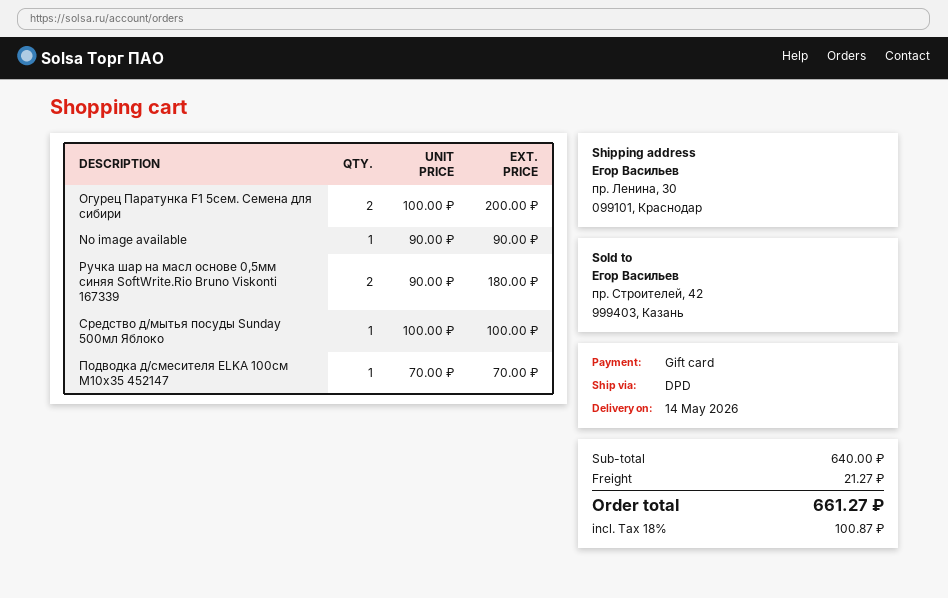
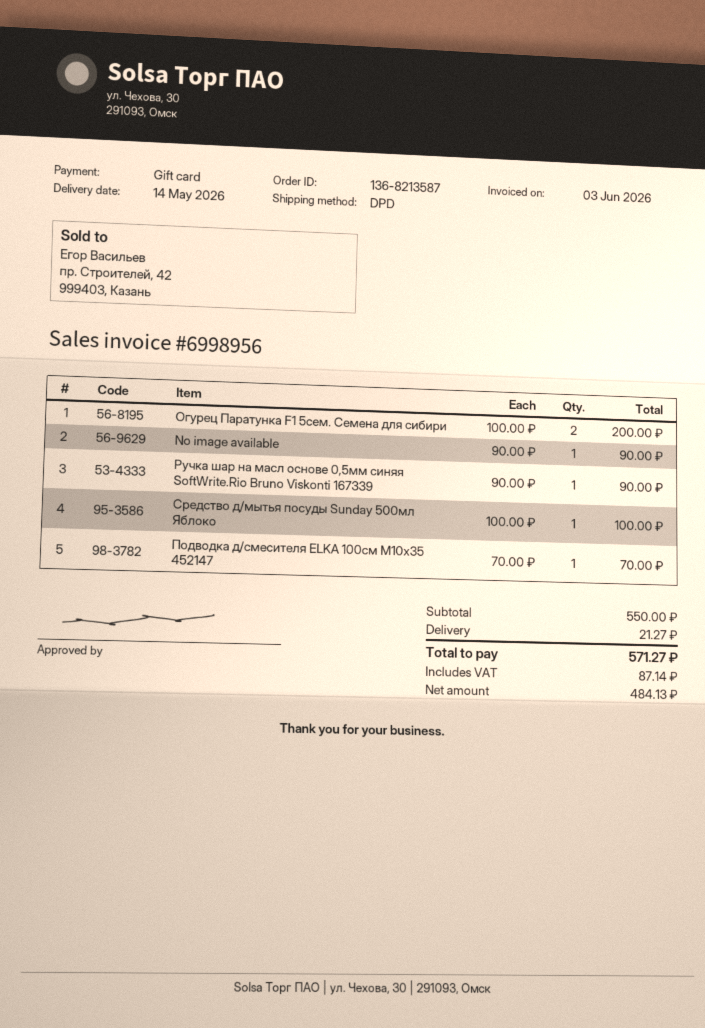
Ручка шар на масл основе 0,5мм синяя SoftWrite.Rio Bruno Viskonti 167339: 2 x 90.00 = 180.00 -> 1 x 90.00 = 90.00
subtotal: 640.00 -> 550.00
tax: 100.87 -> 87.14
total: 661.27 -> 571.27

